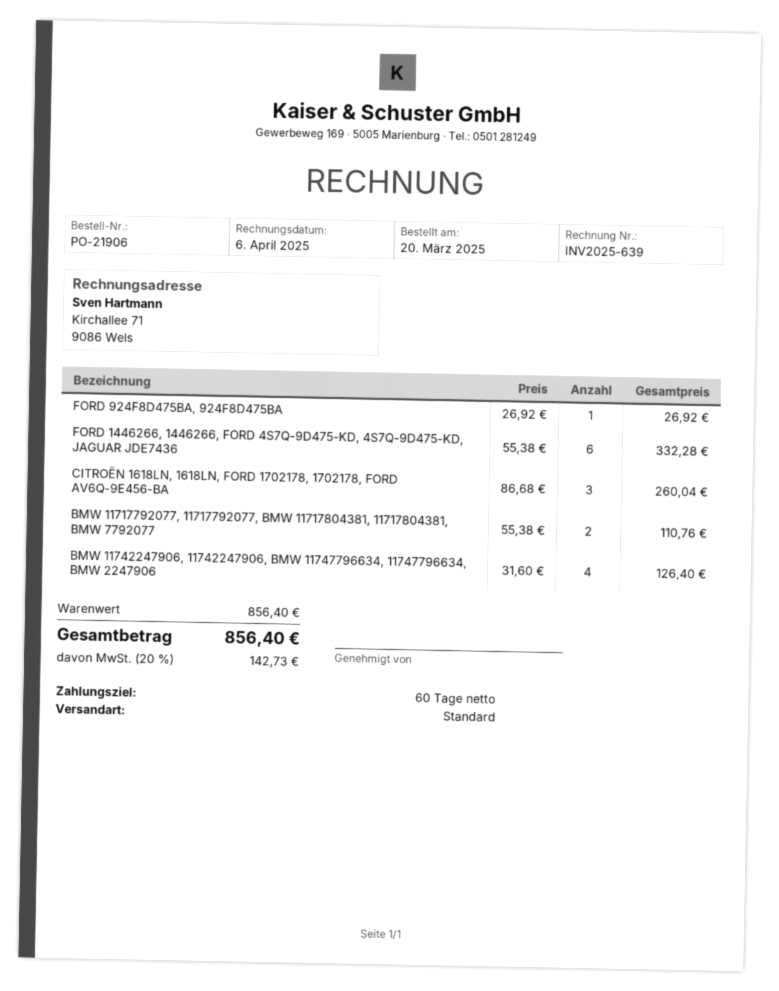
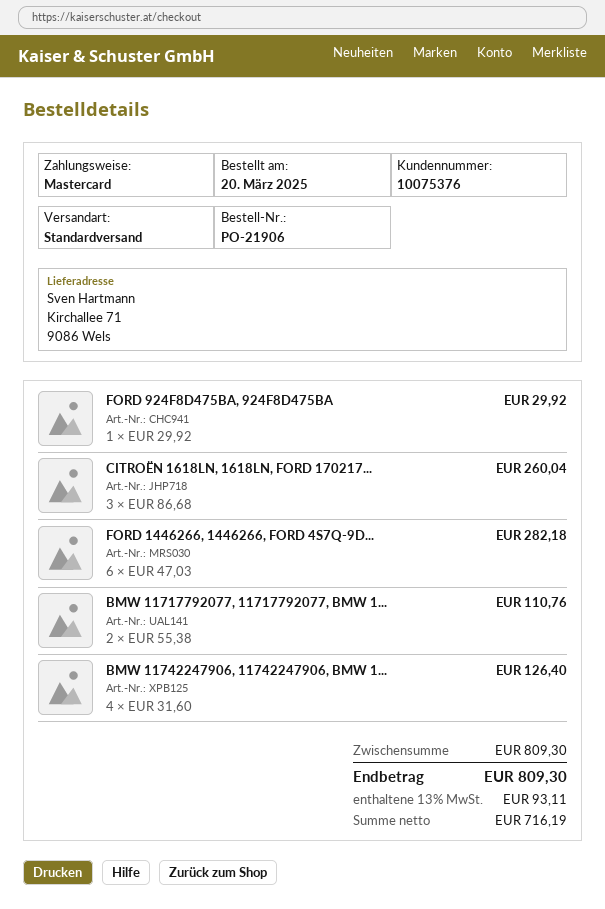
FORD 924F8D475BA, 924F8D475BA: 1 x 26.92 = 26.92 -> 1 x 29.92 = 29.92
FORD 1446266, 1446266, FORD 4S7Q-9D475-KD, 4S7Q-9D475-KD, JAGUAR JDE7436: 6 x 55.38 = 332.28 -> 6 x 47.03 = 282.18
subtotal: 856.40 -> 809.30
tax: 20% = 142.73 -> 13% = 93.11
total: 856.40 -> 809.30

